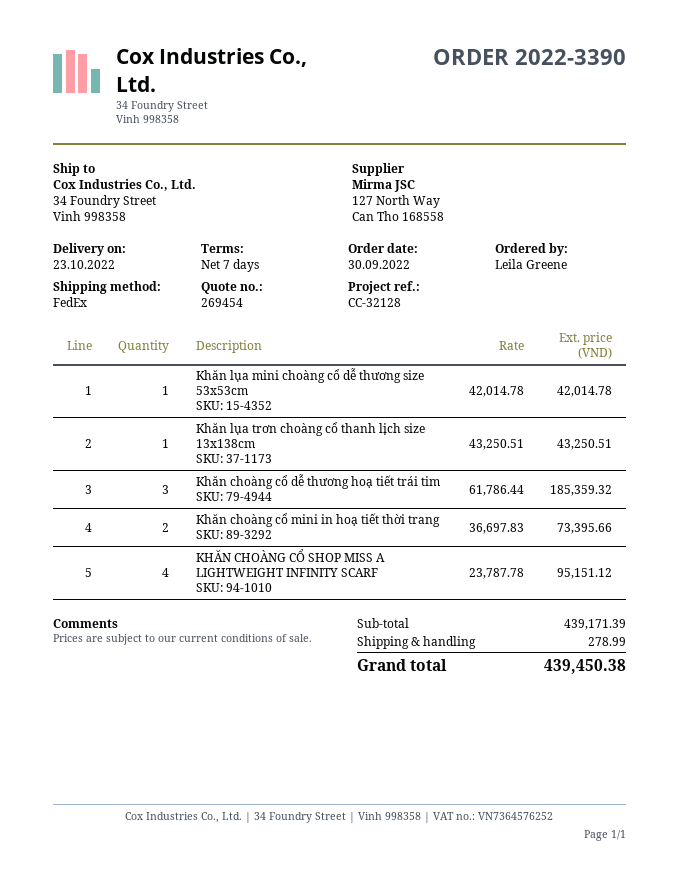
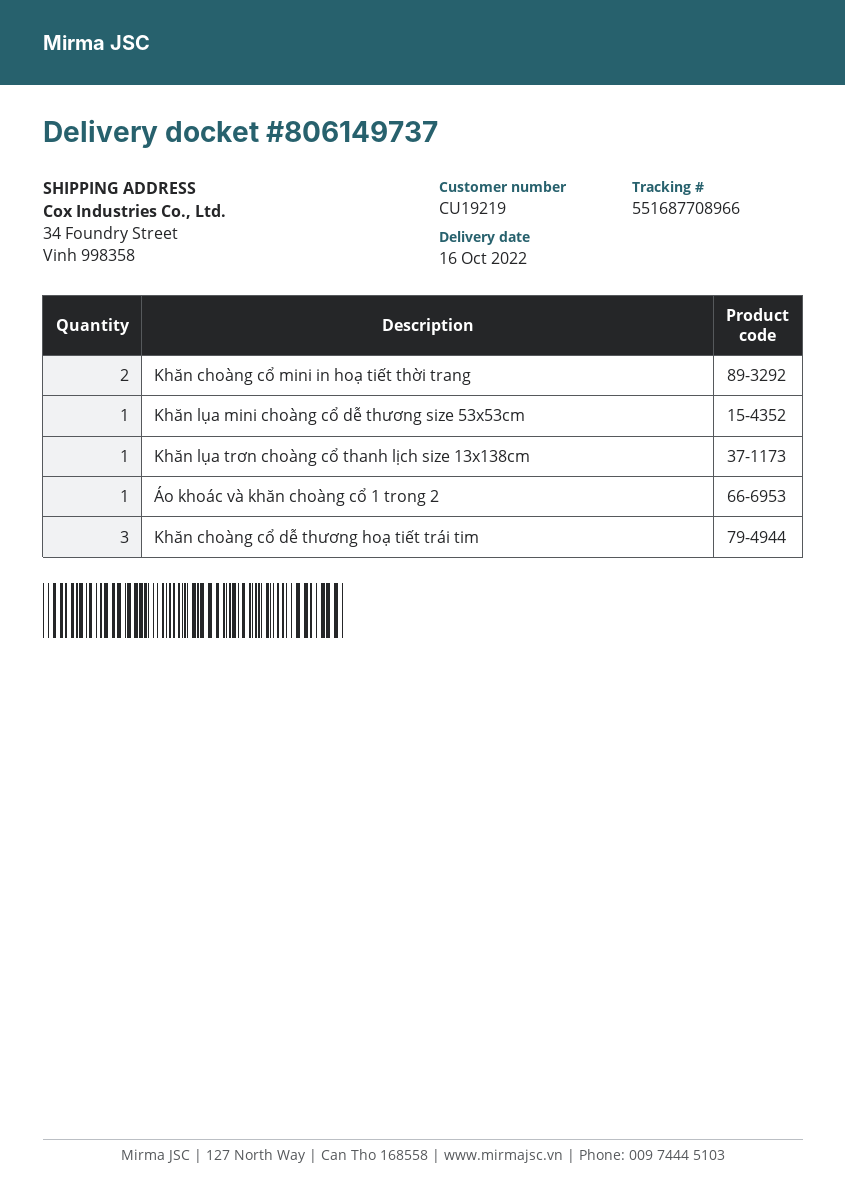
delivery date: 2022-10-23 -> 2022-10-16
KHĂN CHOÀNG CỔ SHOP MISS A LIGHTWEIGHT INFINITY SCARF: 4 -> none
Áo khoác và khăn choàng cổ 1 trong 2: none -> 1

